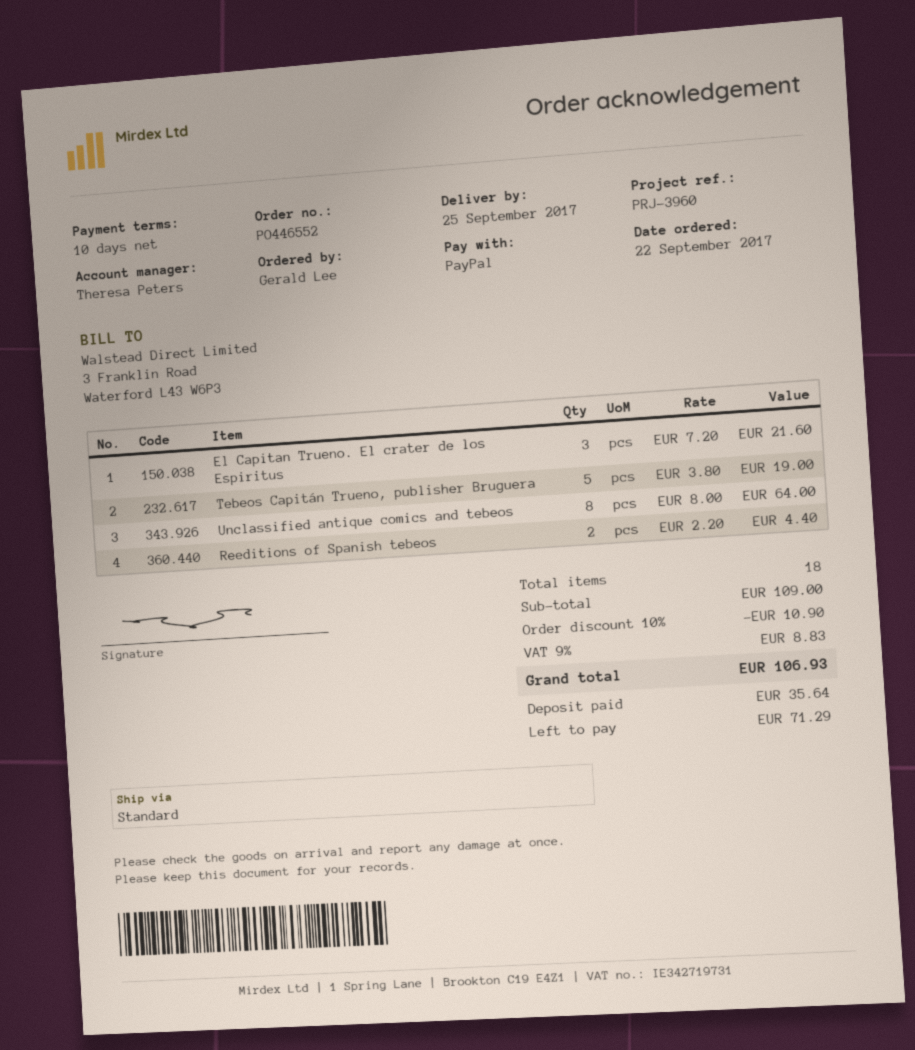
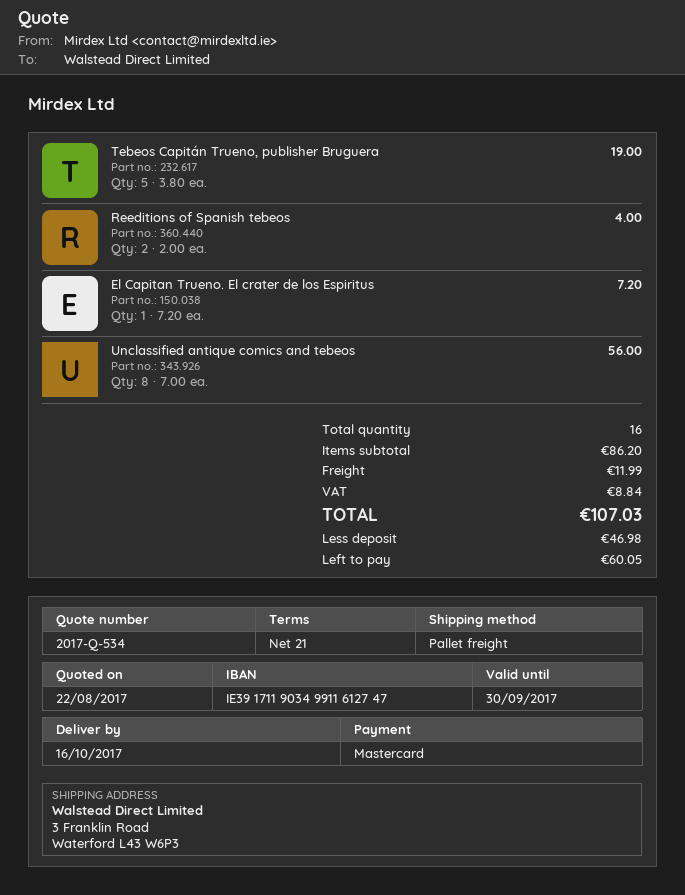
delivery date: 2017-09-25 -> 2017-10-16
payment terms: 10 days -> 21 days
payment method: PayPal -> Mastercard
shipping method: standard -> pallet freight
El Capitan Trueno. El crater de los Espiritus: 3 x 7.20 = 21.60 -> 1 x 7.20 = 7.20
Unclassified antique comics and tebeos: 8 x 8.00 = 64.00 -> 8 x 7.00 = 56.00
Reeditions of Spanish tebeos: 2 x 2.20 = 4.40 -> 2 x 2.00 = 4.00
total quantity: 18 -> 16
subtotal: 109.00 -> 86.20
discount: 10% = 10.90 -> none
shipping: none -> 11.99
tax: 8.83 -> 8.84
total: 106.93 -> 107.03
deposit: 35.64 -> 46.98
balance: 71.29 -> 60.05

